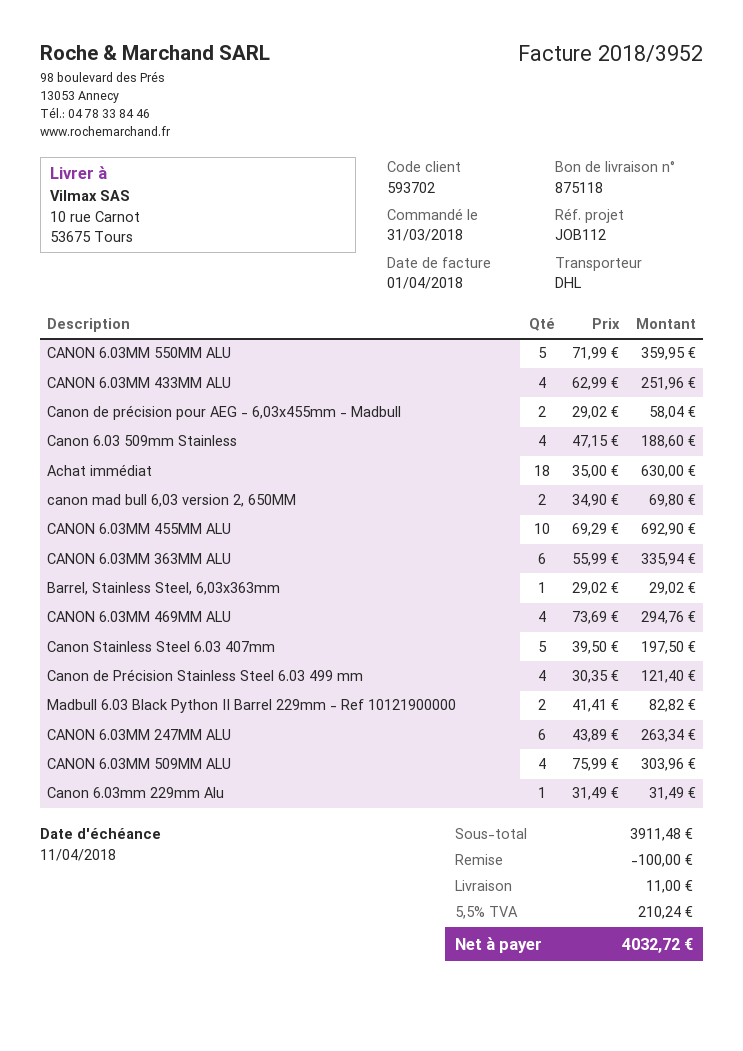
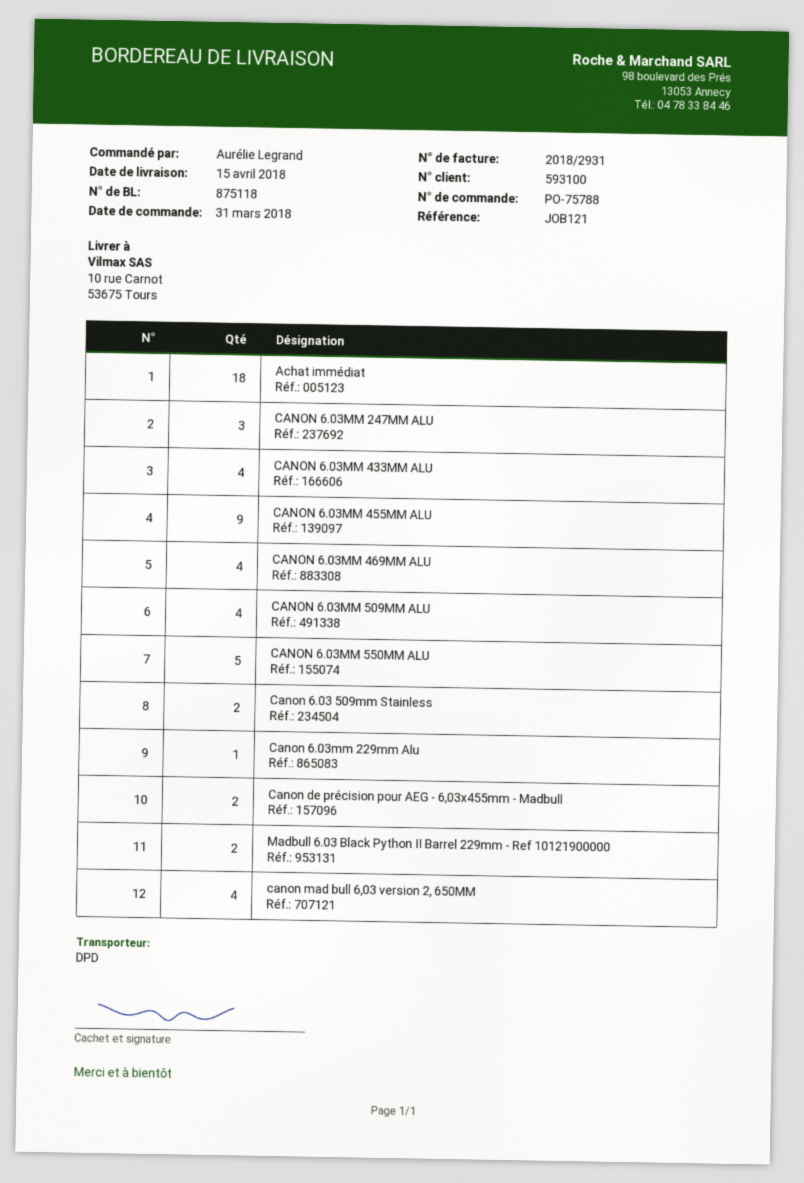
invoice number: 2018/3952 -> 2018/2931
customer number: 593702 -> 593100
reference: JOB112 -> JOB121
shipping method: DHL -> DPD
Canon 6.03 509mm Stainless: 4 -> 2
canon mad bull 6,03 version 2, 650MM: 2 -> 4
CANON 6.03MM 455MM ALU: 10 -> 9
CANON 6.03MM 363MM ALU: 6 -> none
Barrel, Stainless Steel, 6,03x363mm: 1 -> none
Canon Stainless Steel 6.03 407mm: 5 -> none
Canon de Précision Stainless Steel 6.03 499 mm: 4 -> none
CANON 6.03MM 247MM ALU: 6 -> 3

